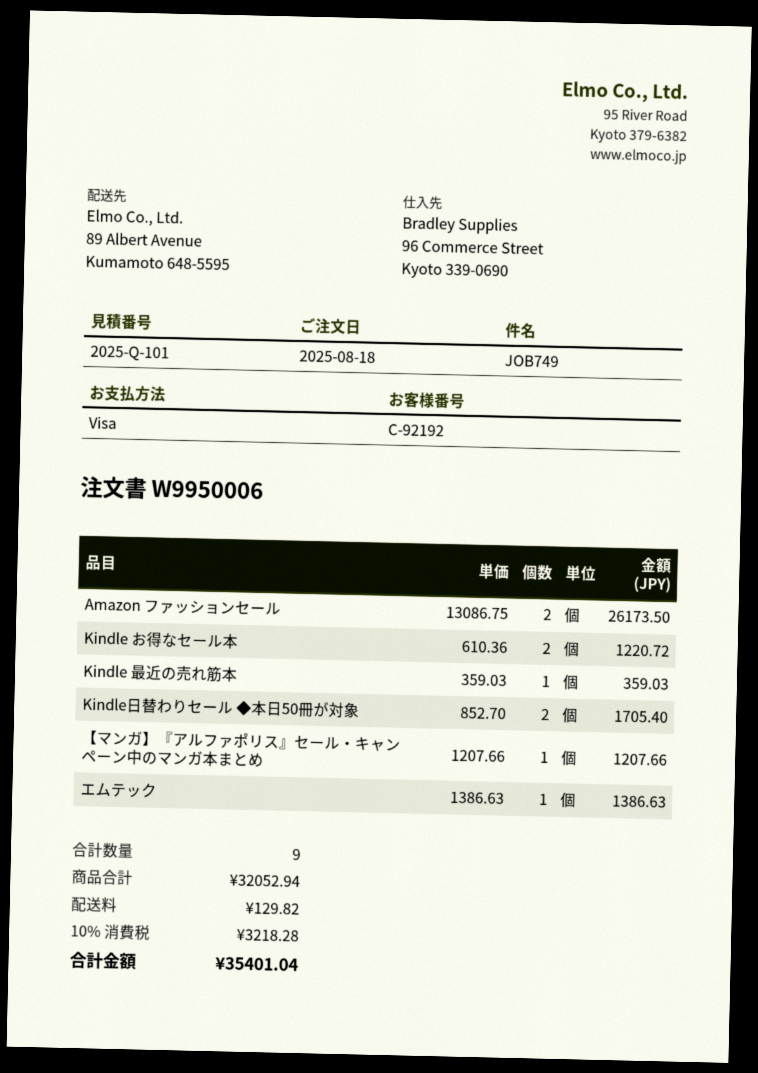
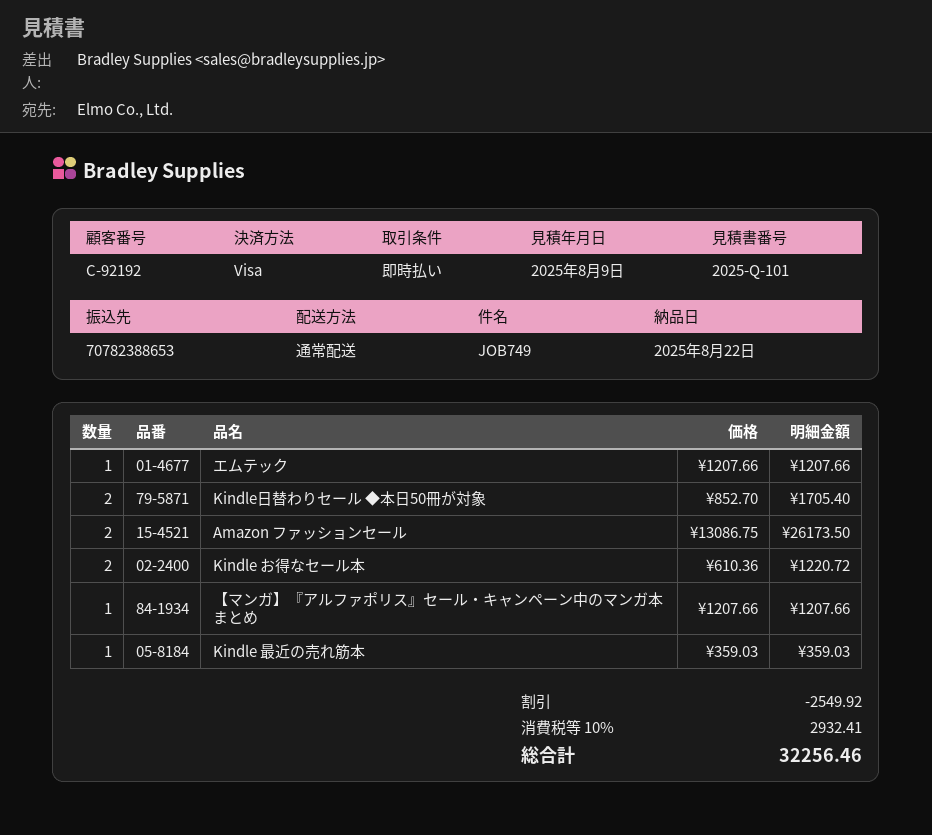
エムテック: 1 x 1386.63 = 1386.63 -> 1 x 1207.66 = 1207.66
discount: none -> 2549.92
shipping: 129.82 -> none
tax: 10% = 3218.28 -> 10% = 2932.41
total: 35401.04 -> 32256.46

